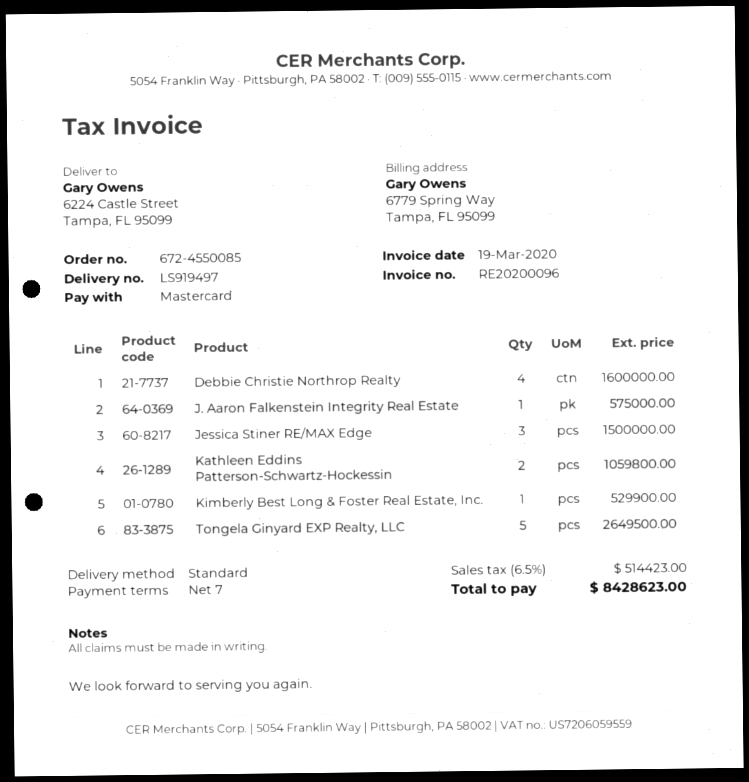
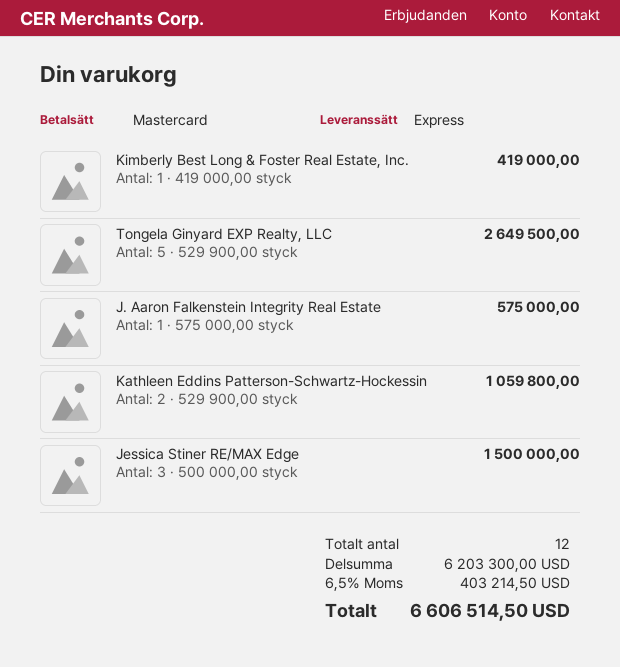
shipping method: standard -> express
Debbie Christie Northrop Realty: 4 for 1600000.00 -> none
Kimberly Best Long & Foster Real Estate, Inc.: 1 for 529900.00 -> 1 for 419000.00
tax: 6.5% = 514423.00 -> 6.5% = 403214.50
total: 8428623.00 -> 6606514.50

